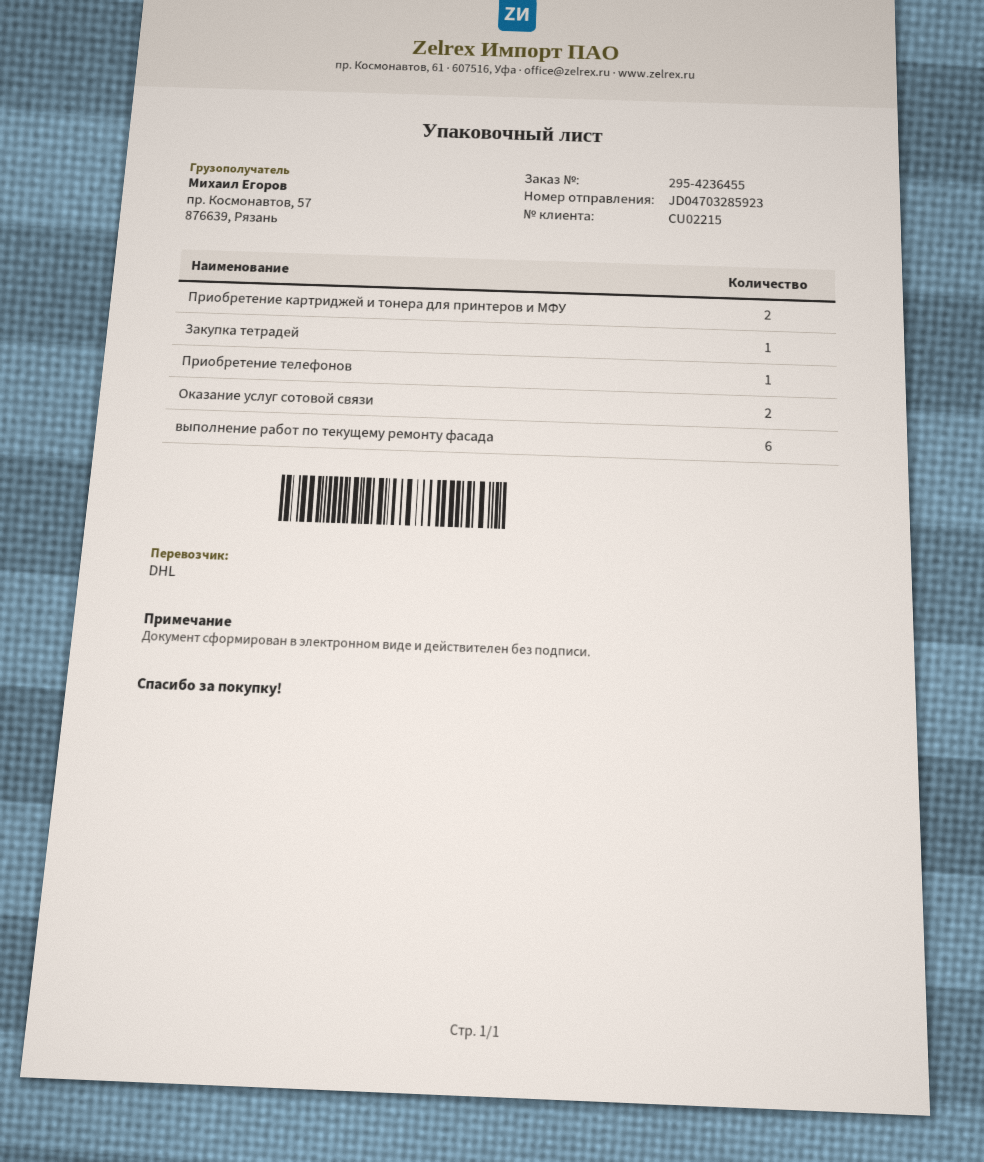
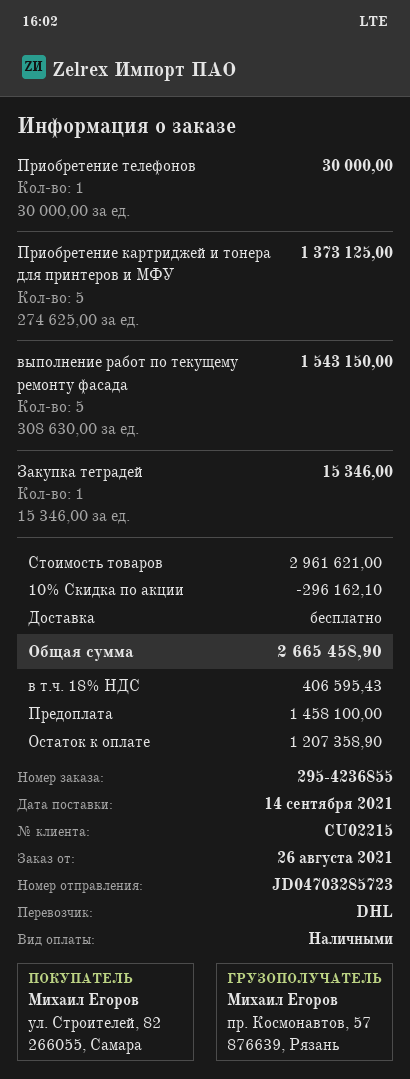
order number: 295-4236455 -> 295-4236855
tracking number: JD04703285923 -> JD04703285723
Приобретение картриджей и тонера для принтеров и МФУ: 2 -> 5
Оказание услуг сотовой связи: 2 -> none
выполнение работ по текущему ремонту фасада: 6 -> 5

